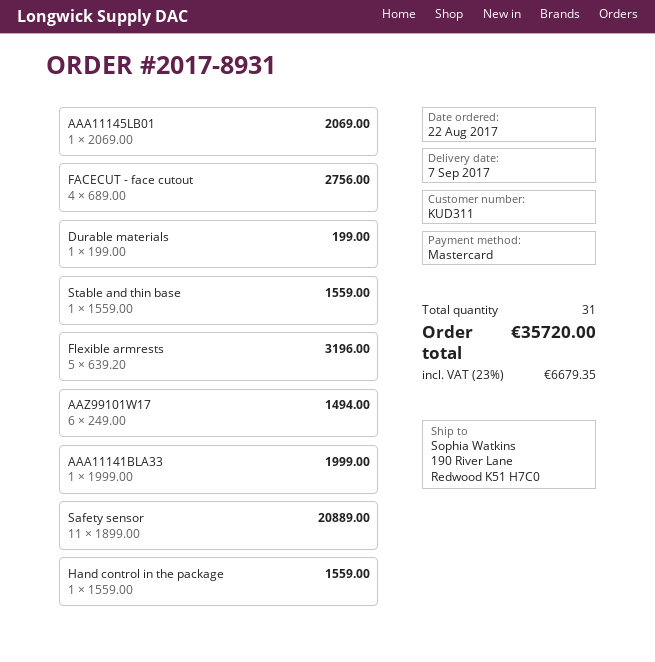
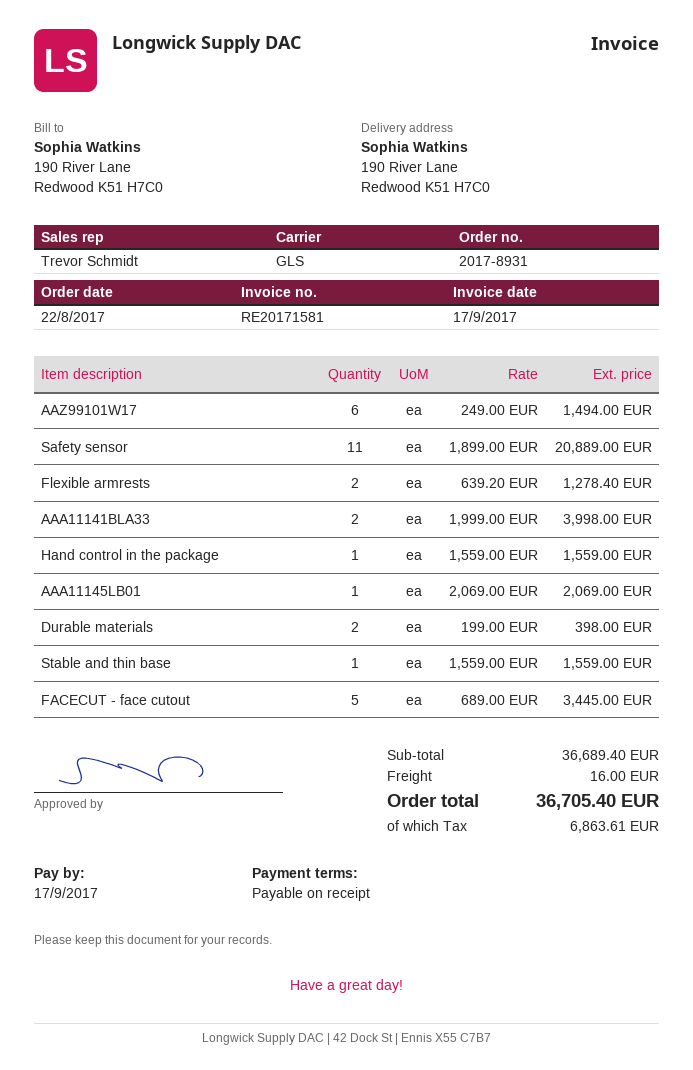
FACECUT - face cutout: 4 x 689.00 = 2756.00 -> 5 x 689.00 = 3445.00
Durable materials: 1 x 199.00 = 199.00 -> 2 x 199.00 = 398.00
Flexible armrests: 5 x 639.20 = 3196.00 -> 2 x 639.20 = 1278.40
AAA11141BLA33: 1 x 1999.00 = 1999.00 -> 2 x 1999.00 = 3998.00
shipping: none -> 16.00
tax: 6679.35 -> 6863.61
total: 35720.00 -> 36705.40

